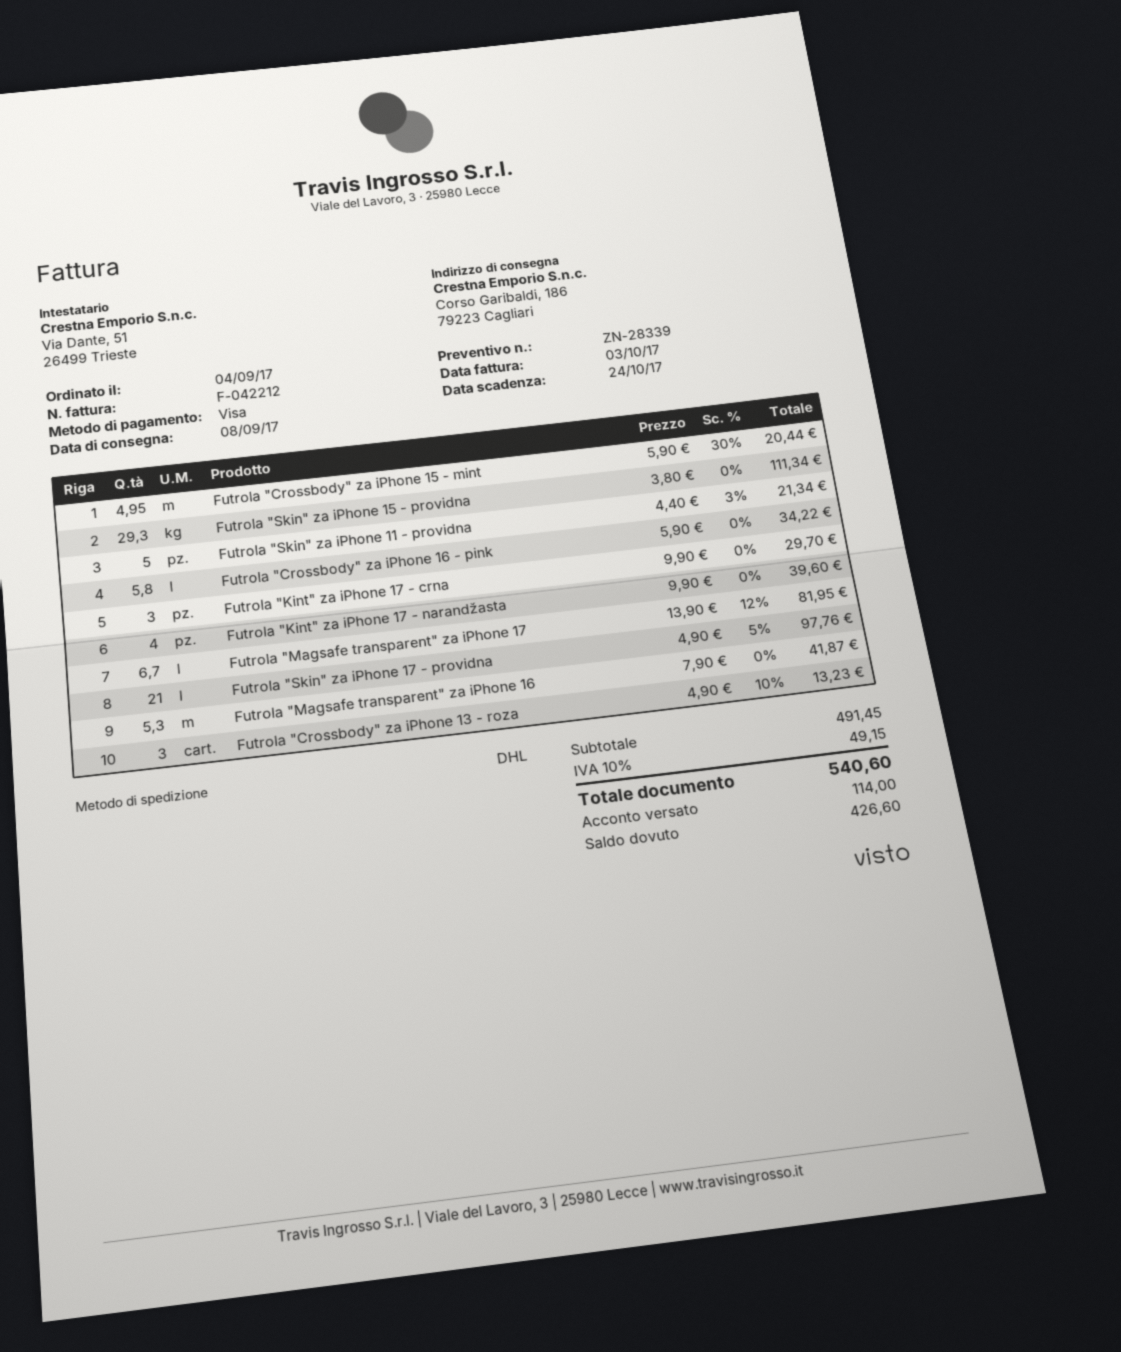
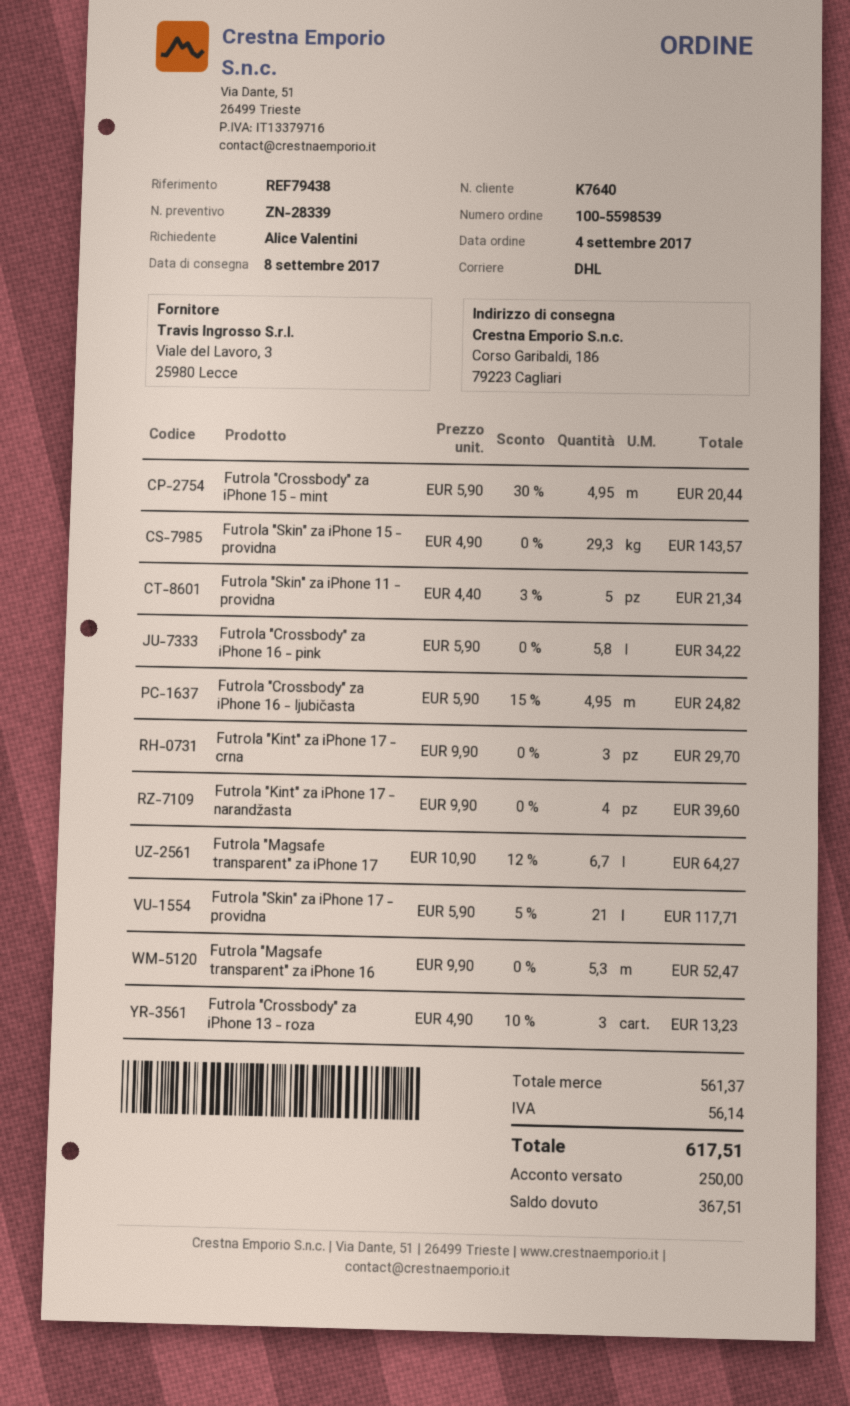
Futrola "Skin" za iPhone 15 - providna: 29.3 x 3.80 = 111.34 -> 29.3 x 4.90 = 143.57
Futrola "Magsafe transparent" za iPhone 17: 6.7 x 13.90 - 12% = 81.95 -> 6.7 x 10.90 - 12% = 64.27
Futrola "Skin" za iPhone 17 - providna: 21 x 4.90 - 5% = 97.76 -> 21 x 5.90 - 5% = 117.71
Futrola "Magsafe transparent" za iPhone 16: 5.3 x 7.90 = 41.87 -> 5.3 x 9.90 = 52.47
Futrola "Crossbody" za iPhone 16 - ljubičasta: none -> 4.95 x 5.90 - 15% = 24.82
subtotal: 491.45 -> 561.37
tax: 49.15 -> 56.14
total: 540.60 -> 617.51
deposit: 114.00 -> 250.00
balance: 426.60 -> 367.51

